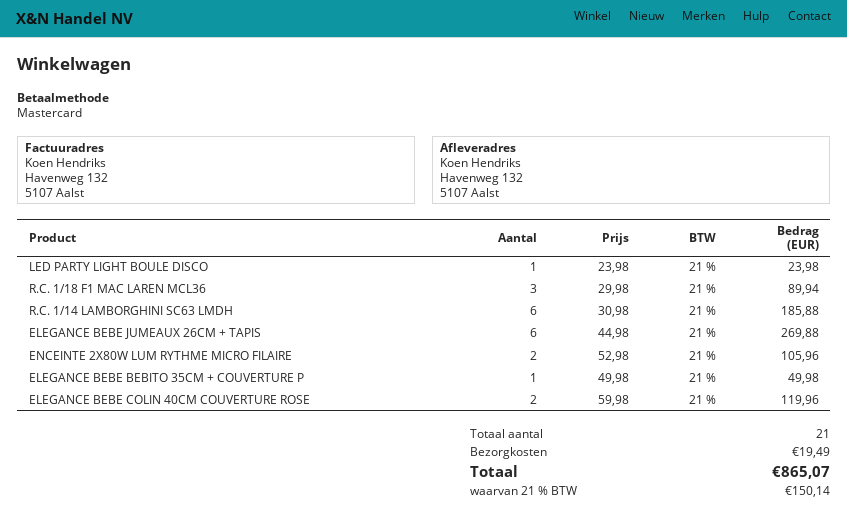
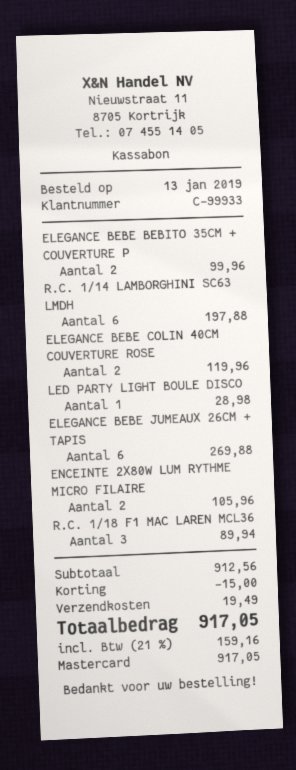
LED PARTY LIGHT BOULE DISCO: 1 for 23.98 -> 1 for 28.98
R.C. 1/14 LAMBORGHINI SC63 LMDH: 6 for 185.88 -> 6 for 197.88
ELEGANCE BEBE BEBITO 35CM + COUVERTURE P: 1 for 49.98 -> 2 for 99.96
discount: none -> 15.00
tax: 21% = 150.14 -> 21% = 159.16
total: 865.07 -> 917.05

